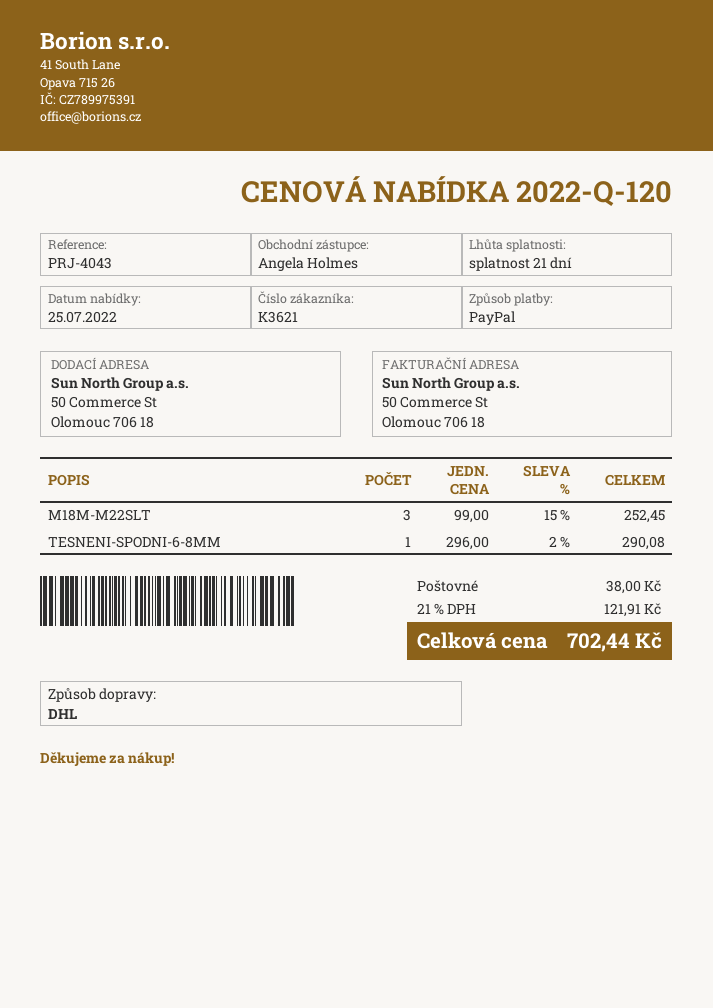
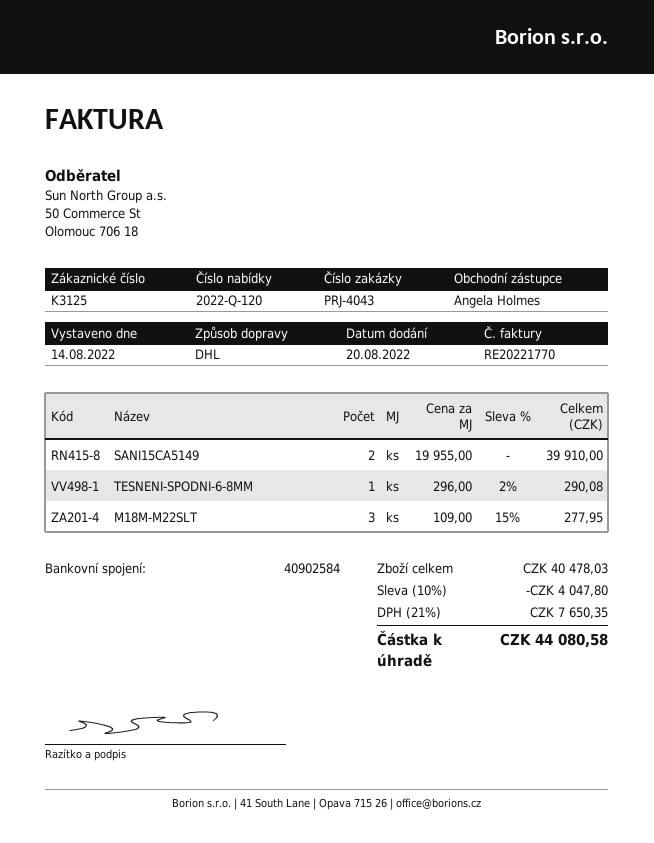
customer number: K3621 -> K3125
M18M-M22SLT: 3 x 99.00 - 15% = 252.45 -> 3 x 109.00 - 15% = 277.95
SANI15CA5149: none -> 2 x 19955.00 = 39910.00
discount: none -> 10% = 4047.80
shipping: 38.00 -> none
tax: 21% = 121.91 -> 21% = 7650.35
total: 702.44 -> 44080.58

